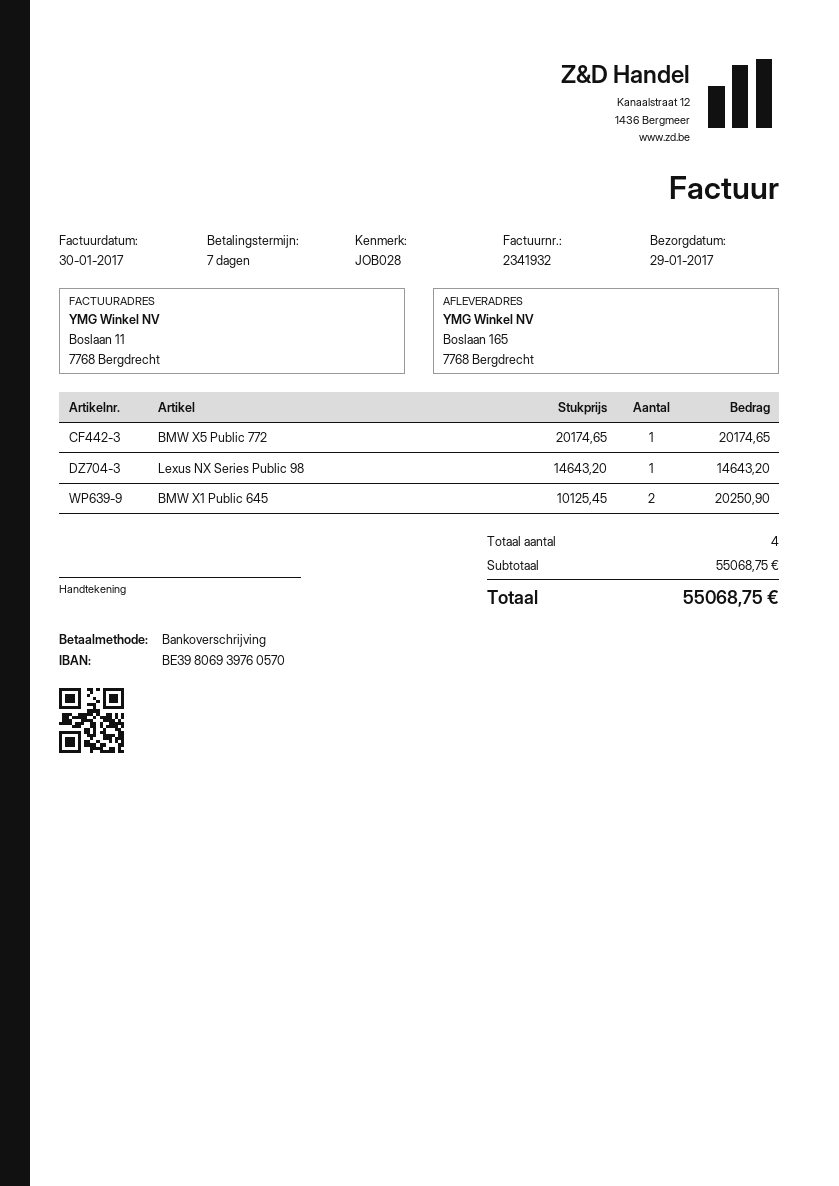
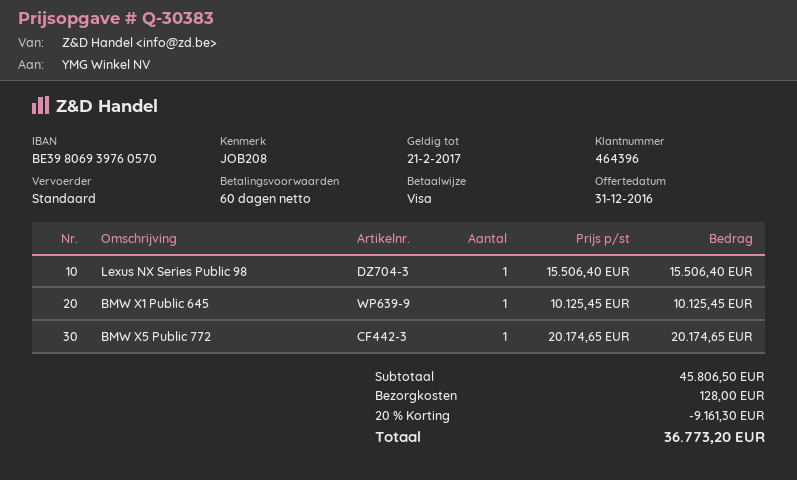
payment terms: 7 days -> 60 days
reference: JOB028 -> JOB208
payment method: bank transfer -> Visa
Lexus NX Series Public 98: 1 x 14643.20 = 14643.20 -> 1 x 15506.40 = 15506.40
BMW X1 Public 645: 2 x 10125.45 = 20250.90 -> 1 x 10125.45 = 10125.45
subtotal: 55068.75 -> 45806.50
discount: none -> 20% = 9161.30
shipping: none -> 128.00
total: 55068.75 -> 36773.20

